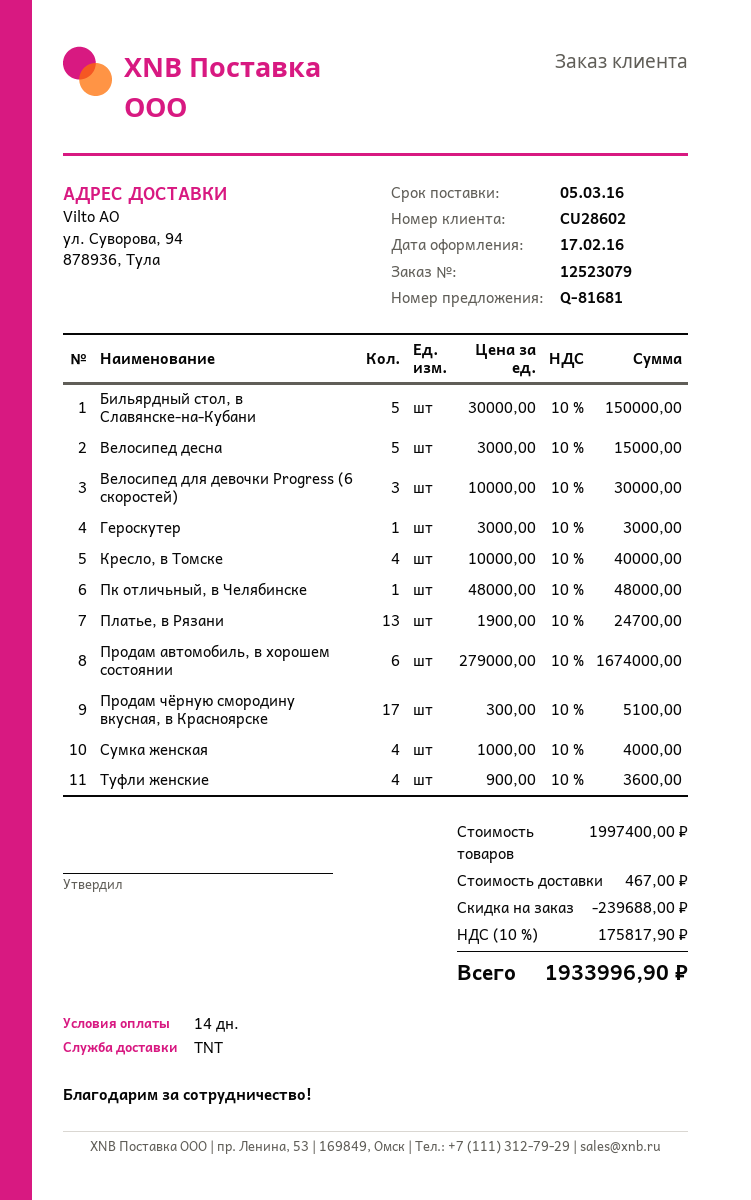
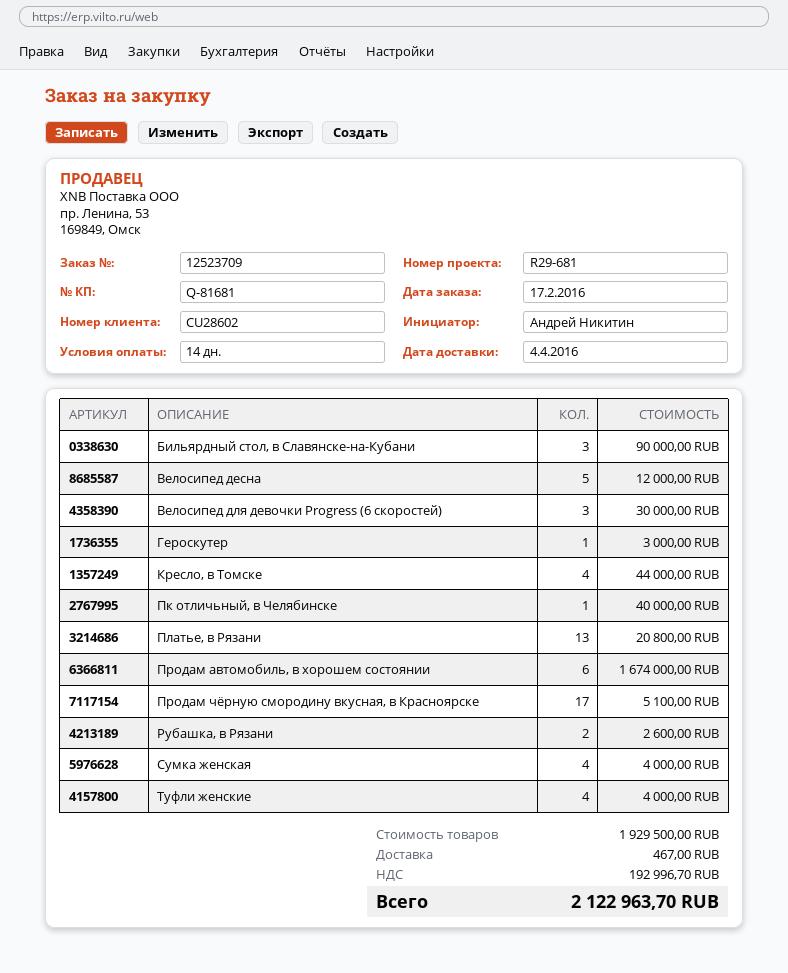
order number: 12523079 -> 12523709
delivery date: 2016-03-05 -> 2016-04-04
Бильярдный стол, в Славянске-на-Кубани: 5 for 150000.00 -> 3 for 90000.00
Велосипед десна: 5 for 15000.00 -> 5 for 12000.00
Кресло, в Томске: 4 for 40000.00 -> 4 for 44000.00
Пк отличьный, в Челябинске: 1 for 48000.00 -> 1 for 40000.00
Платье, в Рязани: 13 for 24700.00 -> 13 for 20800.00
Туфли женские: 4 for 3600.00 -> 4 for 4000.00
Рубашка, в Рязани: none -> 2 for 2600.00
subtotal: 1997400.00 -> 1929500.00
discount: 239688.00 -> none
tax: 175817.90 -> 192996.70
total: 1933996.90 -> 2122963.70

